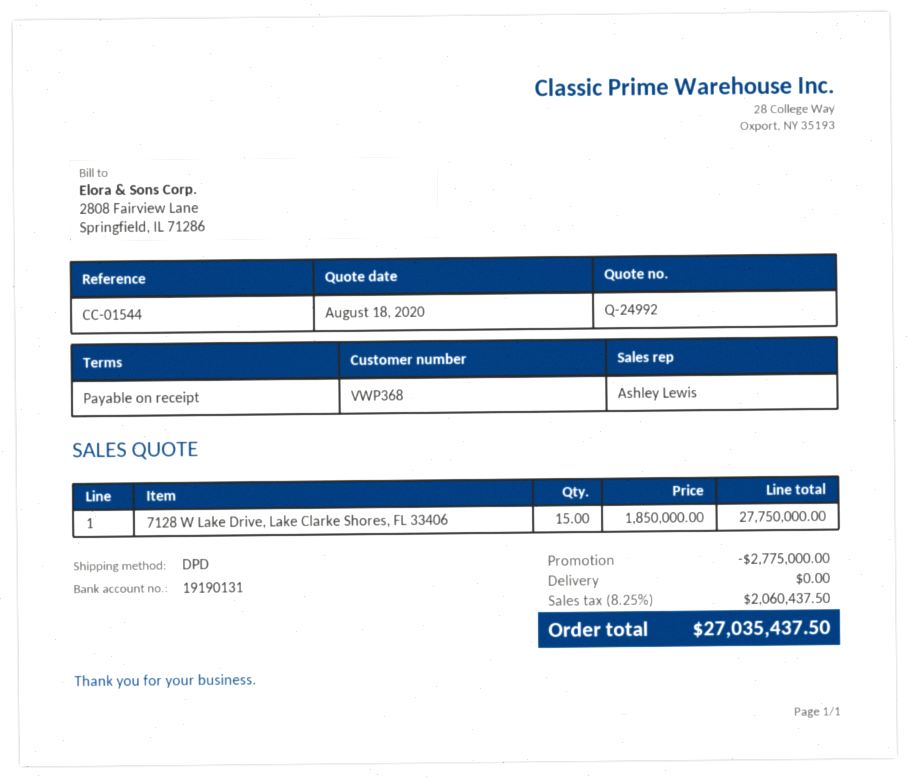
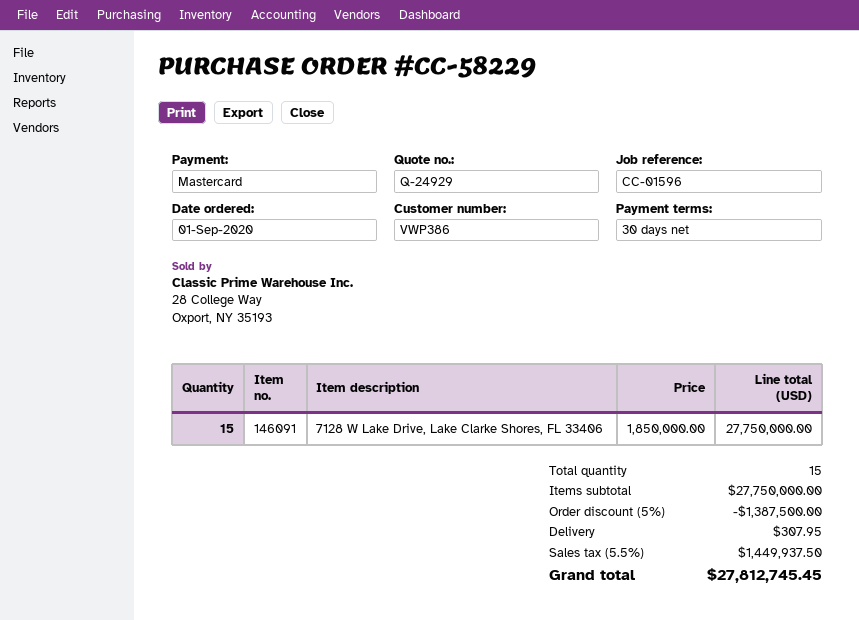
quote number: Q-24992 -> Q-24929
payment terms: on receipt -> 30 days
customer number: VWP368 -> VWP386
reference: CC-01544 -> CC-01596
discount: 2775000.00 -> 1387500.00
shipping: 0.00 -> 307.95
tax: 8.25% = 2060437.50 -> 5.5% = 1449937.50
total: 27035437.50 -> 27812745.45

